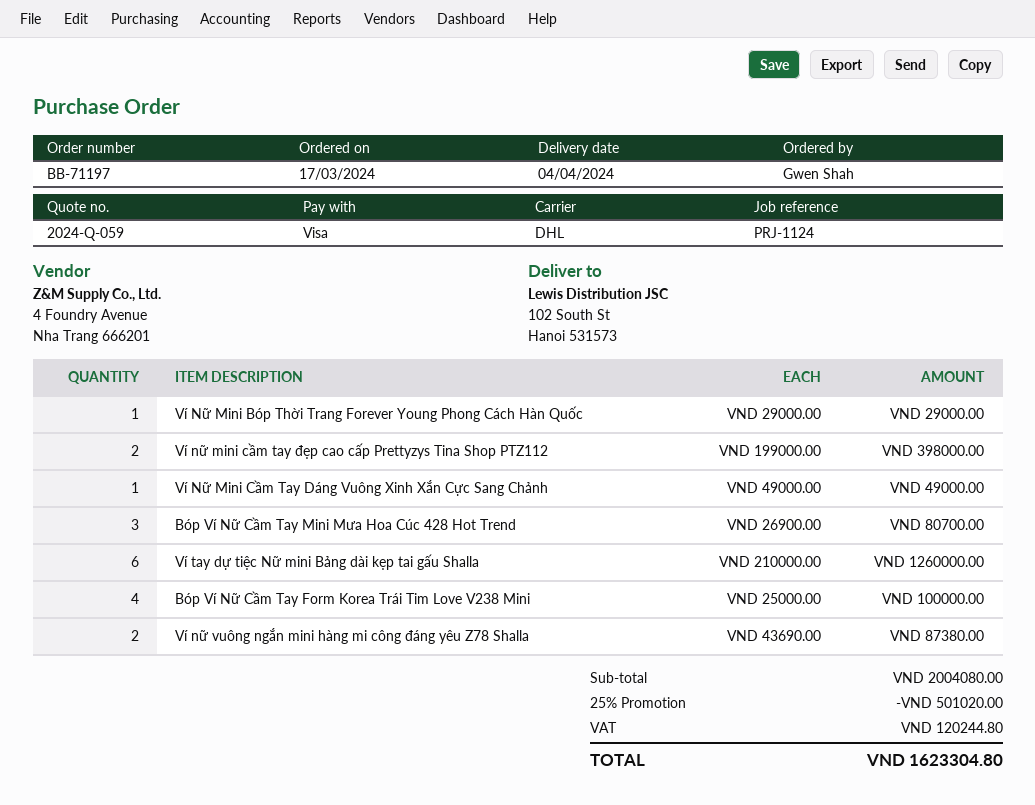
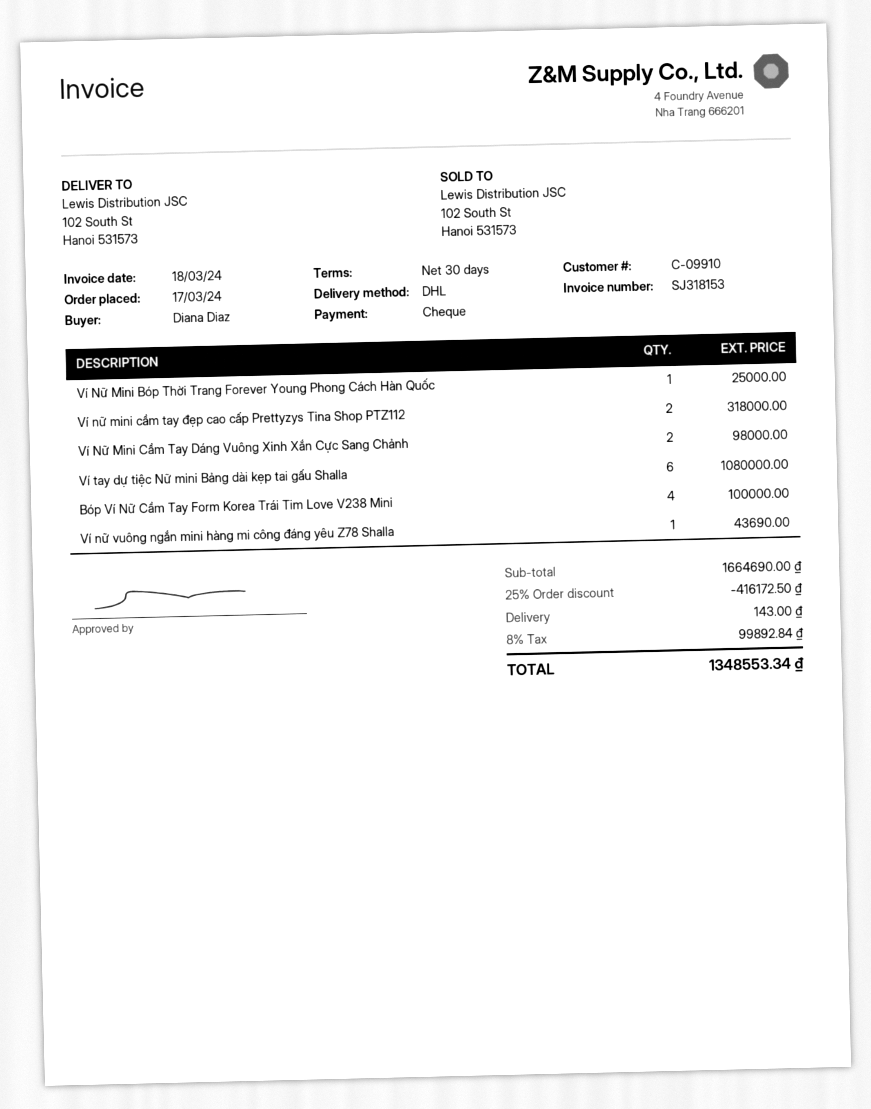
ordered by: Gwen Shah -> Diana Diaz
payment method: Visa -> cheque
Ví Nữ Mini Bóp Thời Trang Forever Young Phong Cách Hàn Quốc: 1 for 29000.00 -> 1 for 25000.00
Ví nữ mini cầm tay đẹp cao cấp Prettyzys Tina Shop PTZ112: 2 for 398000.00 -> 2 for 318000.00
Ví Nữ Mini Cầm Tay Dáng Vuông Xinh Xắn Cực Sang Chảnh: 1 for 49000.00 -> 2 for 98000.00
Bóp Ví Nữ Cầm Tay Mini Mưa Hoa Cúc 428 Hot Trend: 3 for 80700.00 -> none
Ví tay dự tiệc Nữ mini Bảng dài kẹp tai gấu Shalla: 6 for 1260000.00 -> 6 for 1080000.00
Ví nữ vuông ngắn mini hàng mi công đáng yêu Z78 Shalla: 2 for 87380.00 -> 1 for 43690.00
subtotal: 2004080.00 -> 1664690.00
discount: 25% = 501020.00 -> 25% = 416172.50
shipping: none -> 143.00
tax: 120244.80 -> 99892.84
total: 1623304.80 -> 1348553.34

